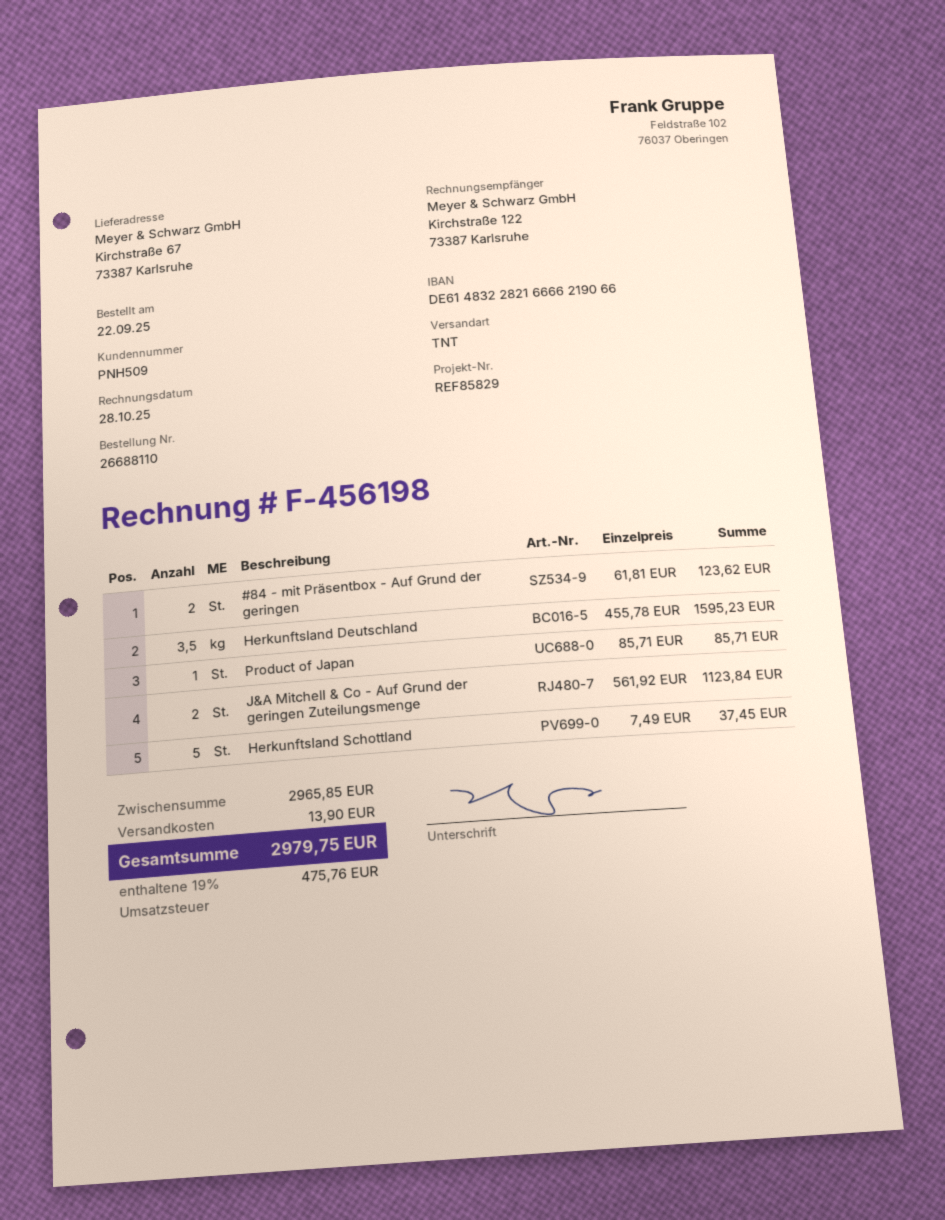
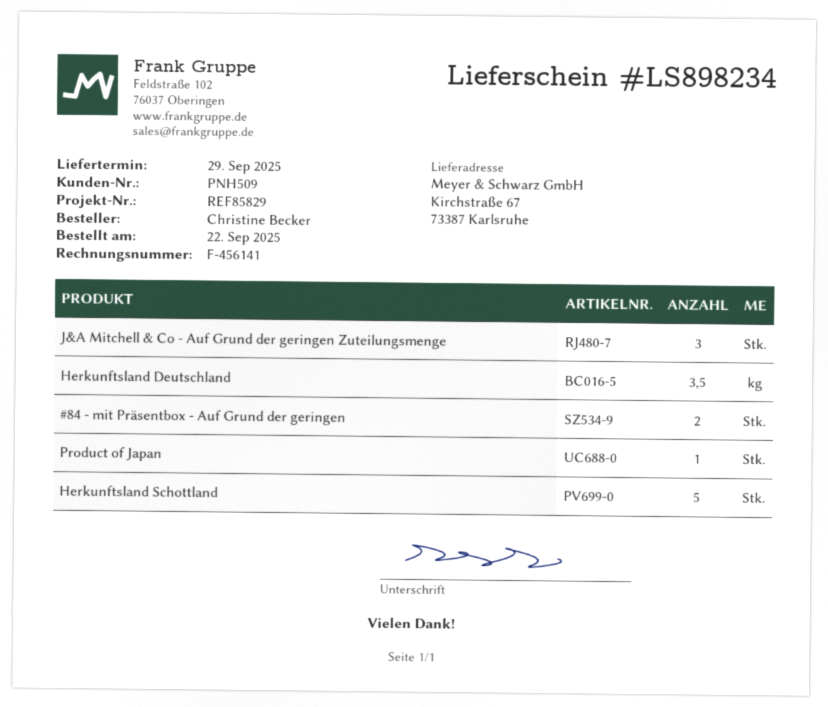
invoice number: F-456198 -> F-456141
J&A Mitchell & Co - Auf Grund der geringen Zuteilungsmenge: 2 -> 3

